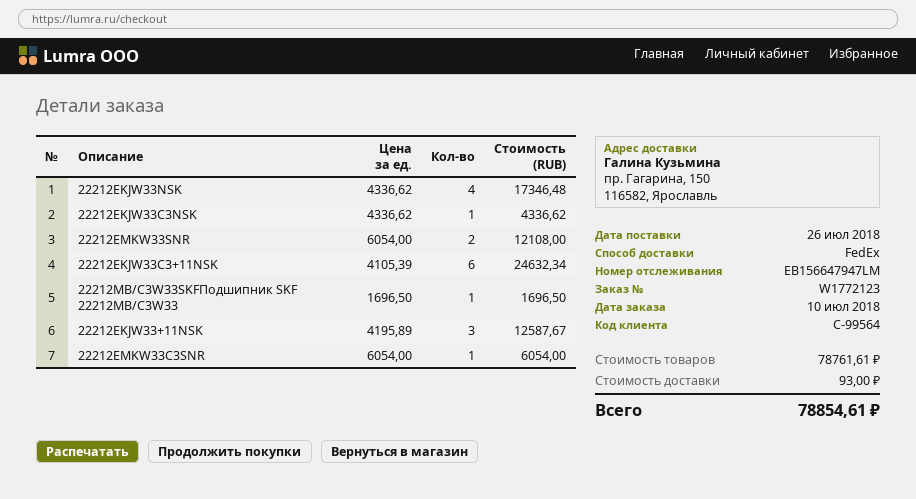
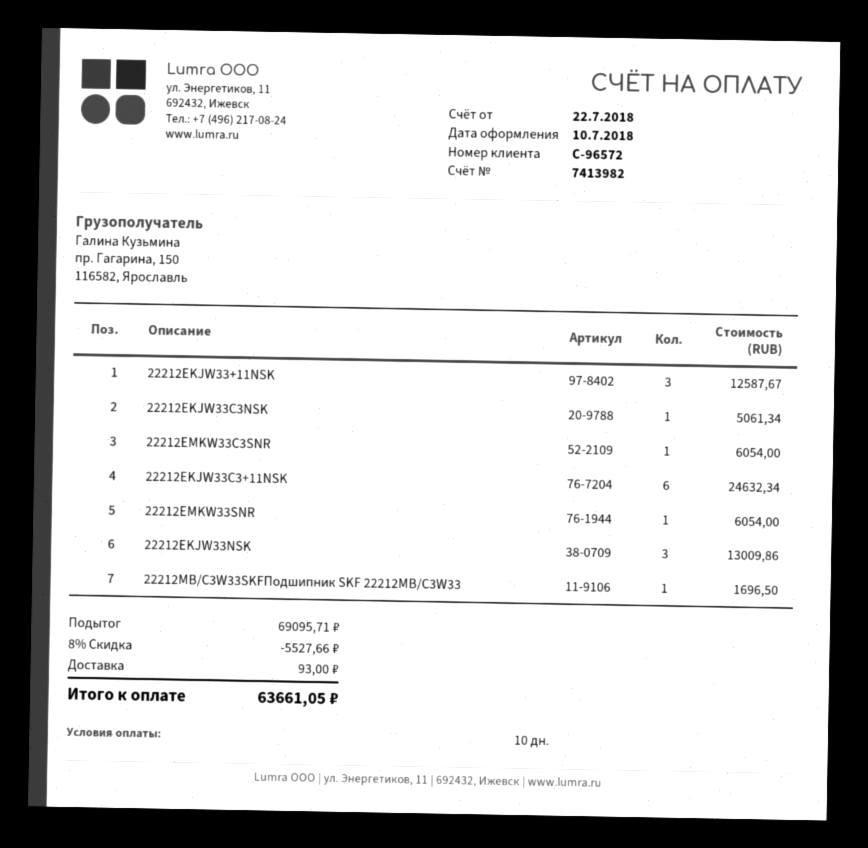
customer number: C-99564 -> C-96572
22212EKJW33NSK: 4 for 17346.48 -> 3 for 13009.86
22212EKJW33C3NSK: 1 for 4336.62 -> 1 for 5061.34
22212EMKW33SNR: 2 for 12108.00 -> 1 for 6054.00
subtotal: 78761.61 -> 69095.71
discount: none -> 8% = 5527.66
total: 78854.61 -> 63661.05

